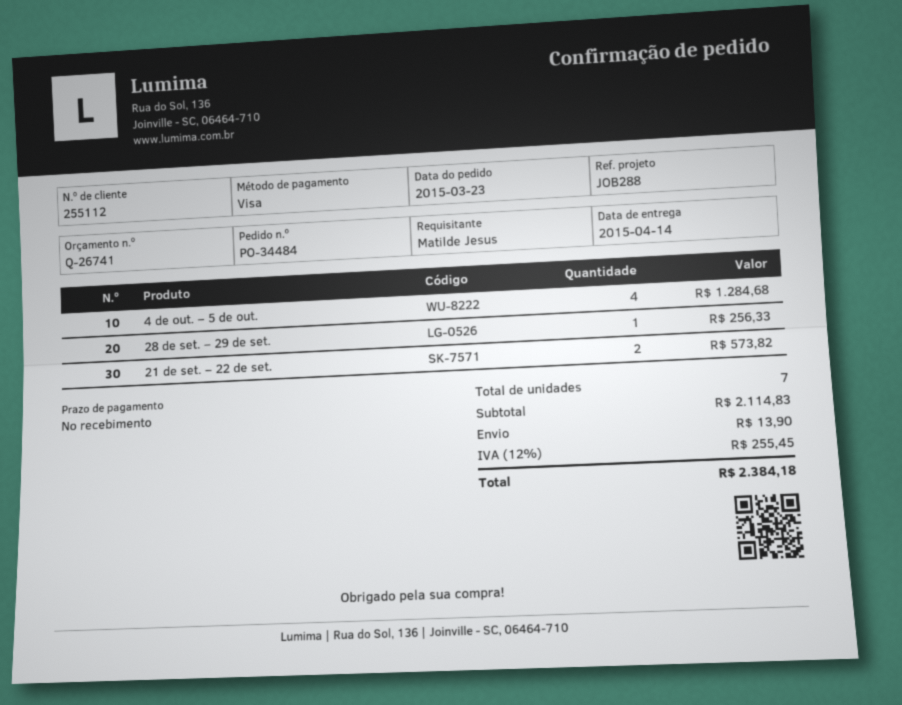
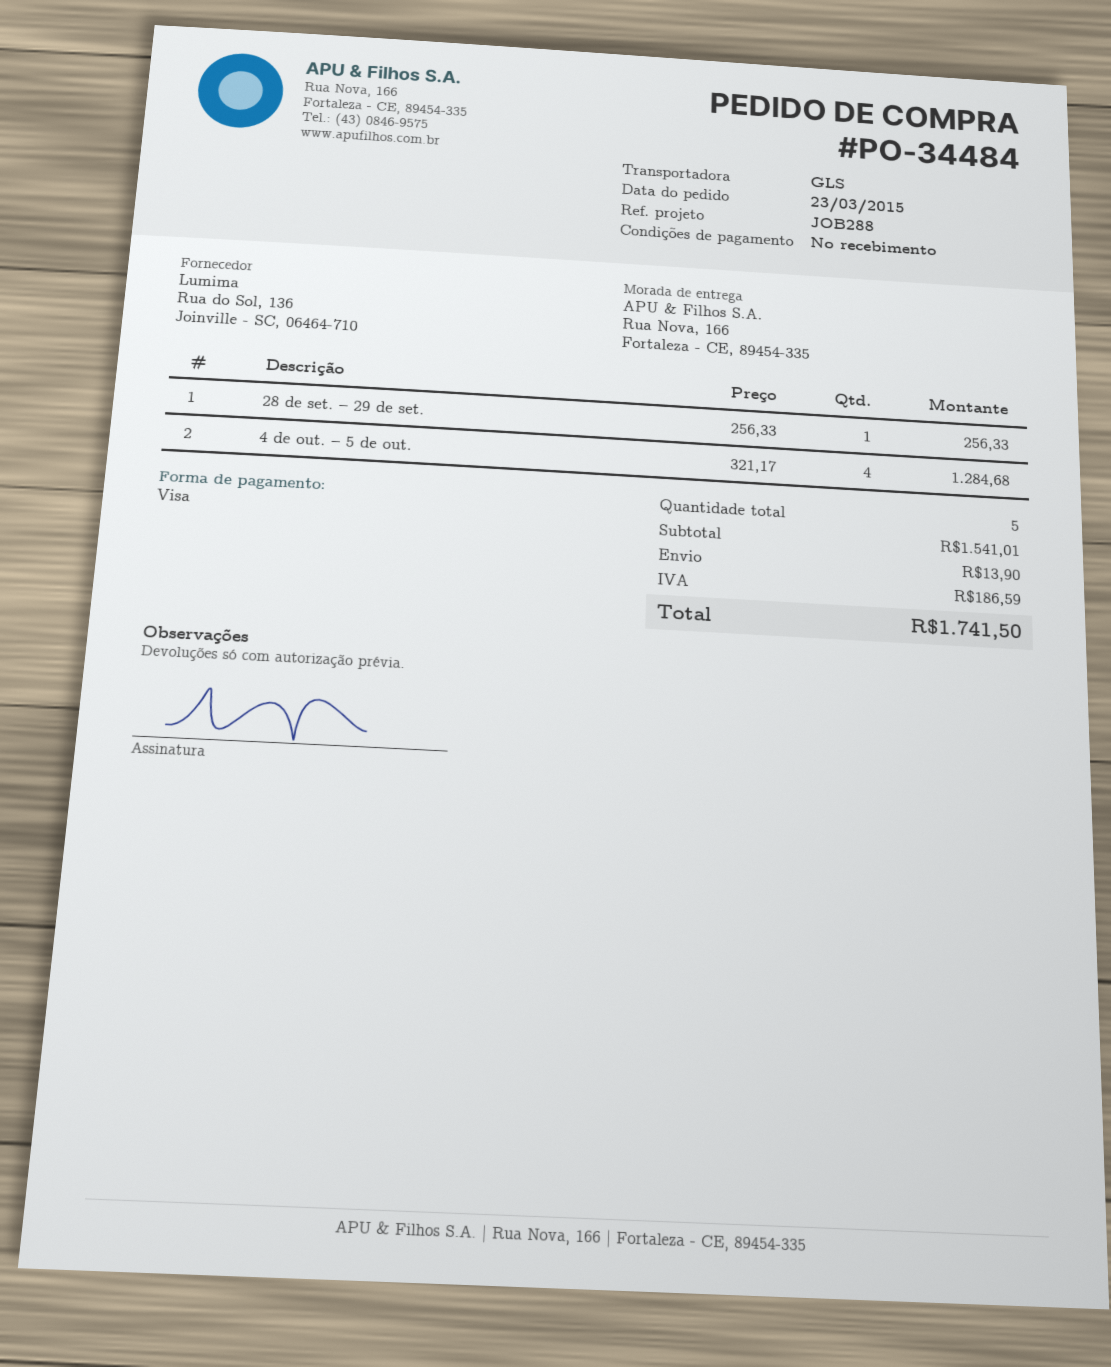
21 de set. – 22 de set.: 2 for 573.82 -> none
total quantity: 7 -> 5
subtotal: 2114.83 -> 1541.01
tax: 255.45 -> 186.59
total: 2384.18 -> 1741.50

